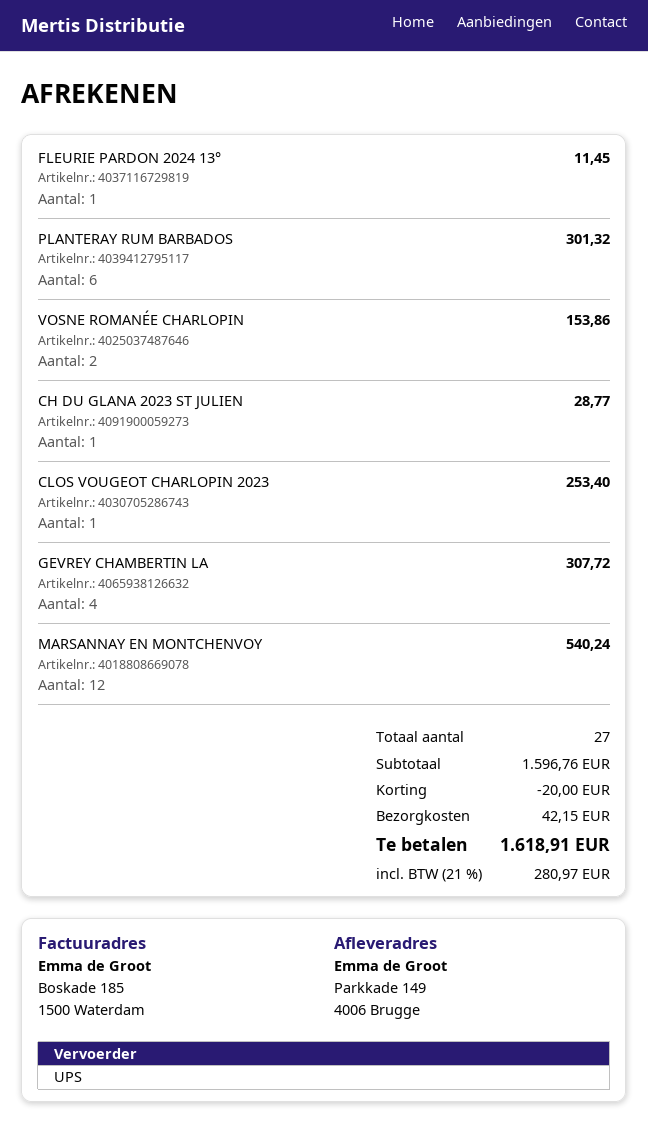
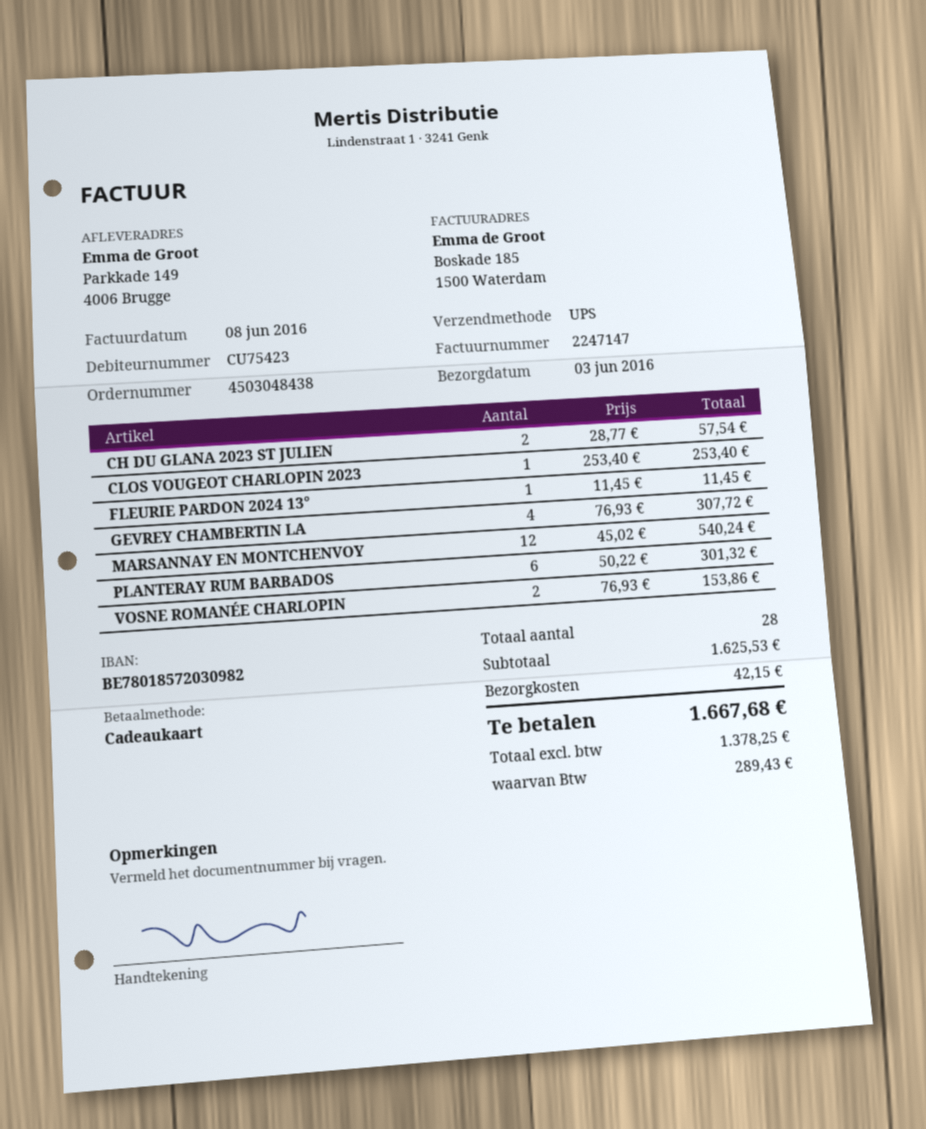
CH DU GLANA 2023 ST JULIEN: 1 for 28.77 -> 2 for 57.54
total quantity: 27 -> 28
subtotal: 1596.76 -> 1625.53
discount: 20.00 -> none
tax: 280.97 -> 289.43
total: 1618.91 -> 1667.68

